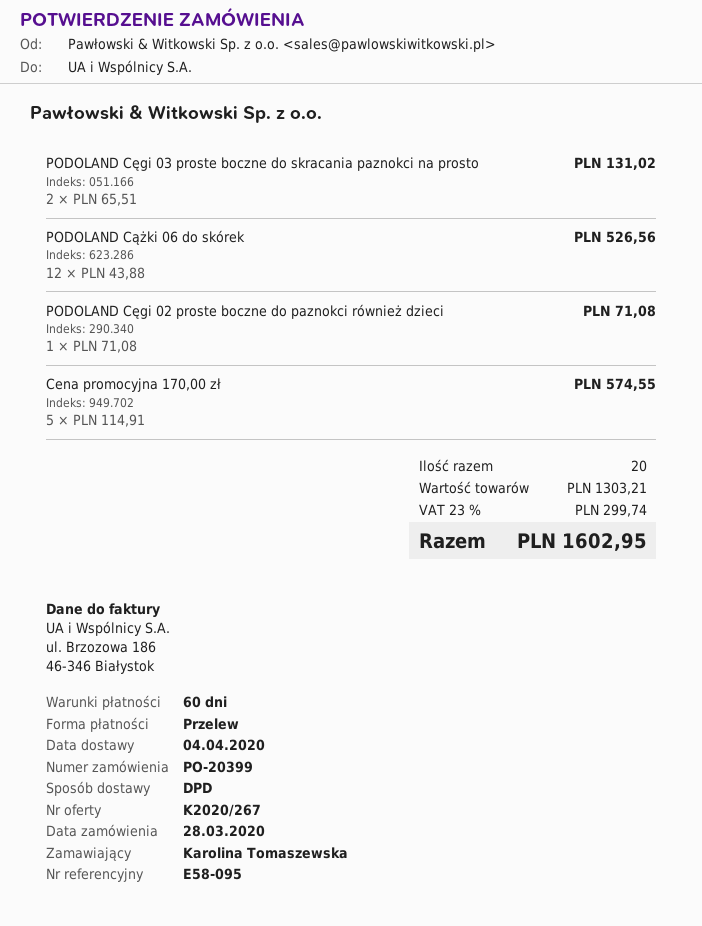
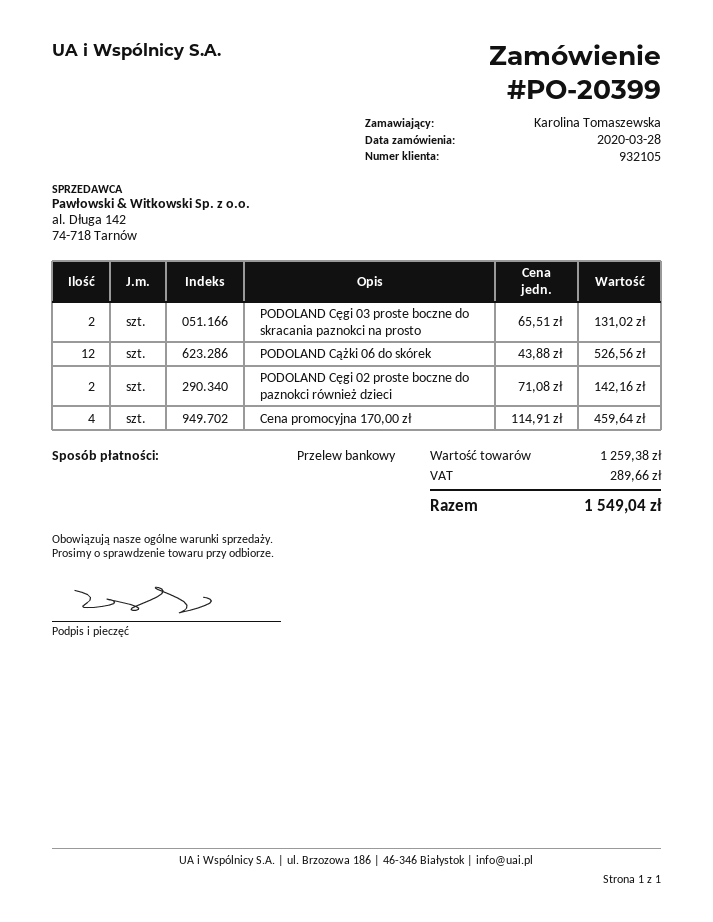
PODOLAND Cęgi 02 proste boczne do paznokci również dzieci: 1 x 71.08 = 71.08 -> 2 x 71.08 = 142.16
Cena promocyjna 170,00 zł: 5 x 114.91 = 574.55 -> 4 x 114.91 = 459.64
subtotal: 1303.21 -> 1259.38
tax: 299.74 -> 289.66
total: 1602.95 -> 1549.04

